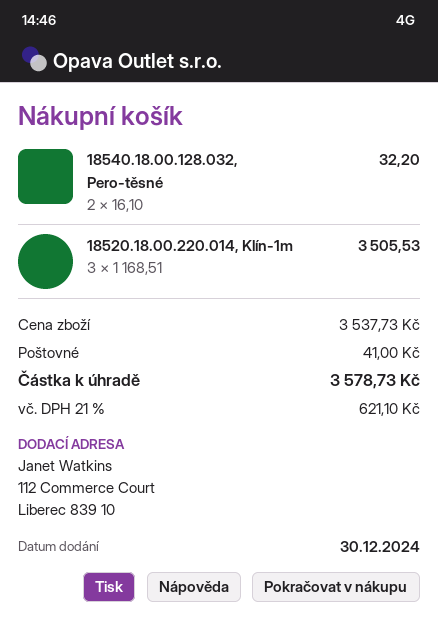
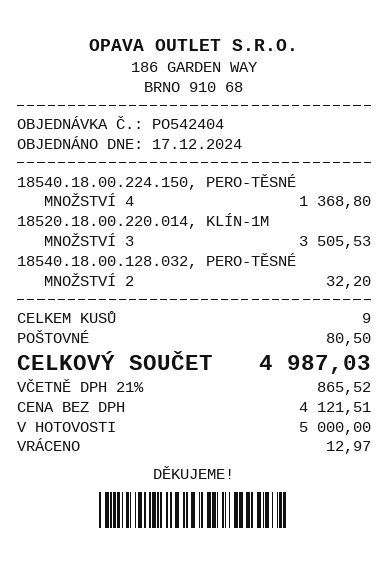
18540.18.00.224.150, PERO-TĚSNÉ: none -> 4 for 1368.80
shipping: 41.00 -> 80.50
tax: 21% = 621.10 -> 21% = 865.52
total: 3578.73 -> 4987.03

